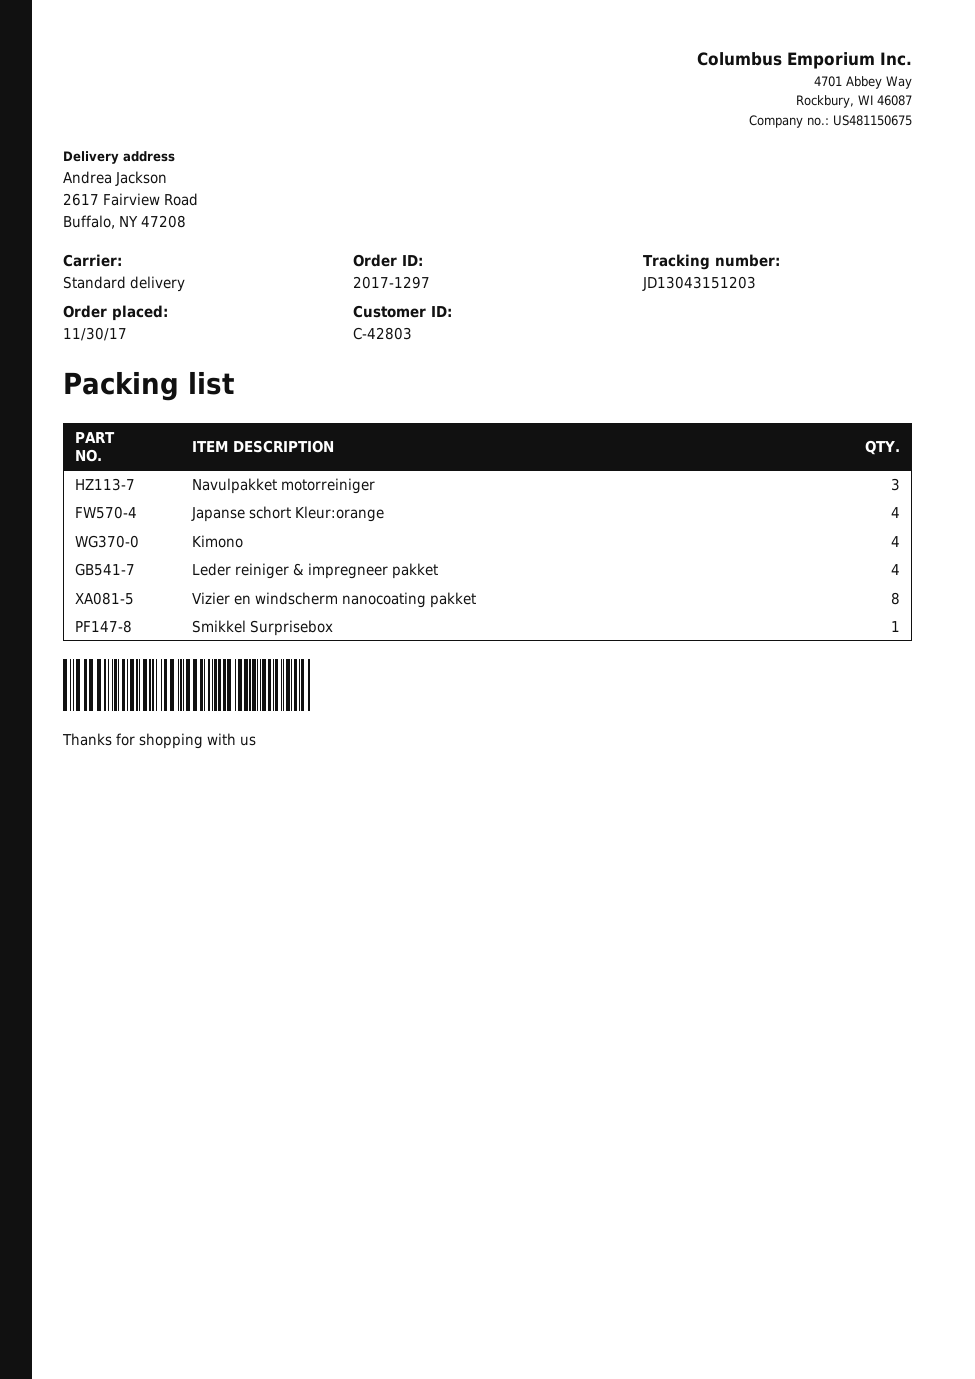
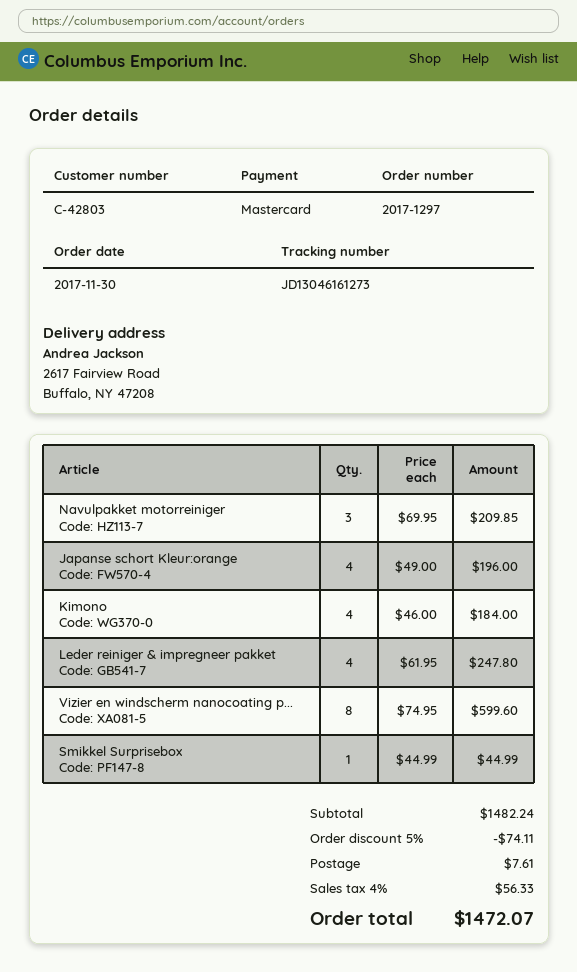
tracking number: JD13043151203 -> JD13046161273

